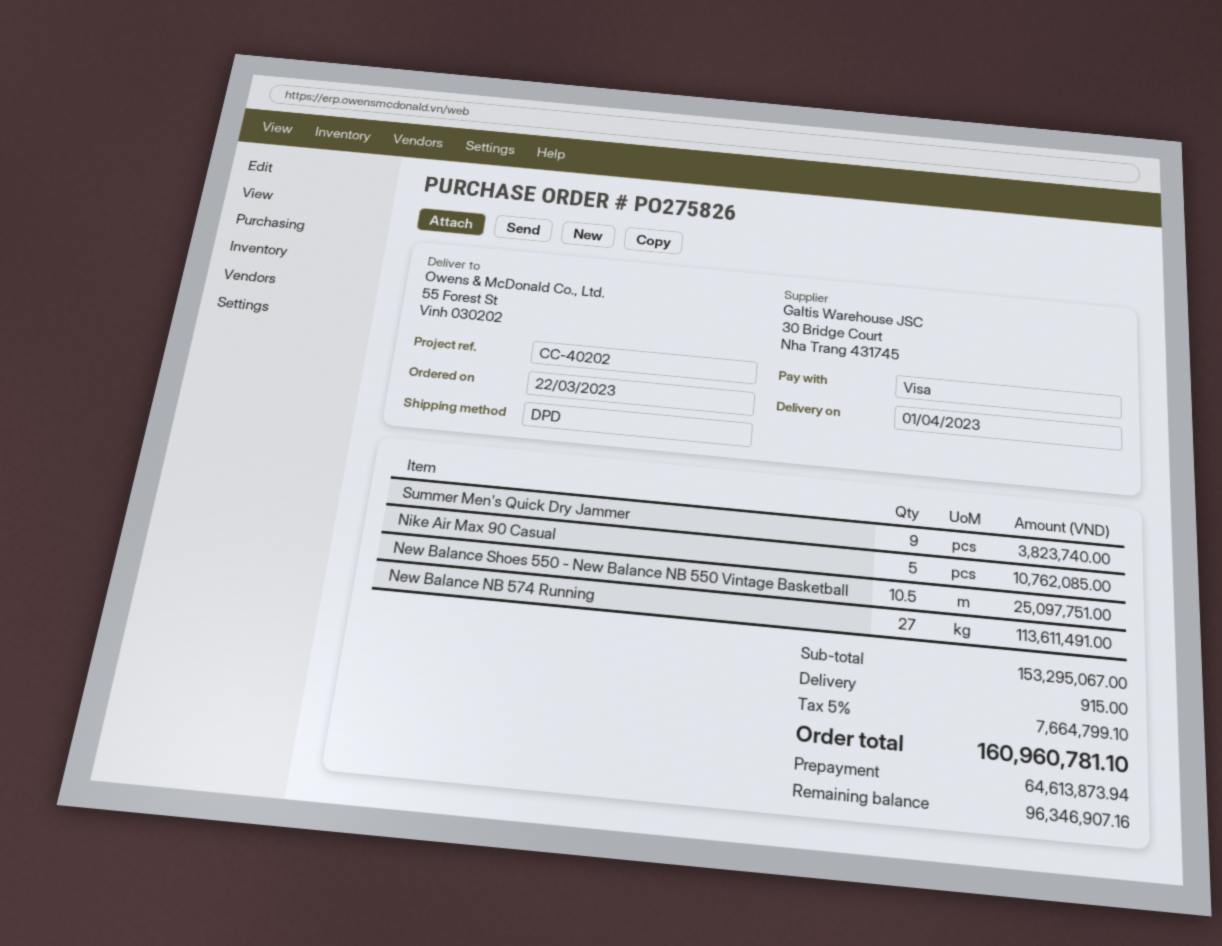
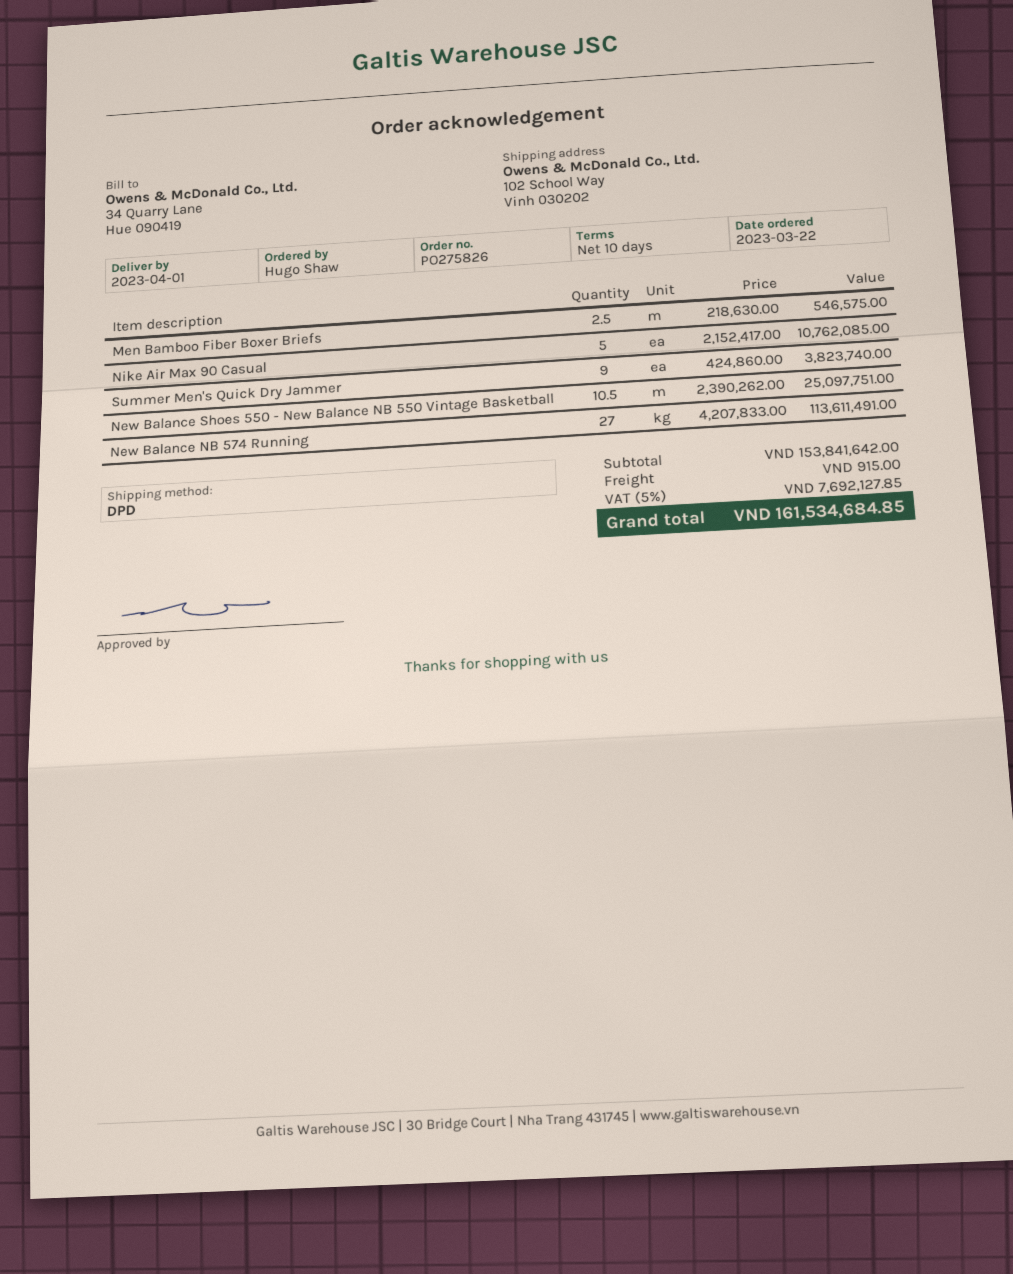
ship to: 55 Forest St, Vinh 030202 -> 102 School Way, Vinh 030202
Men Bamboo Fiber Boxer Briefs: none -> 2.5 for 546575.00
subtotal: 153295067.00 -> 153841642.00
tax: 5% = 7664799.10 -> 5% = 7692127.85
total: 160960781.10 -> 161534684.85

